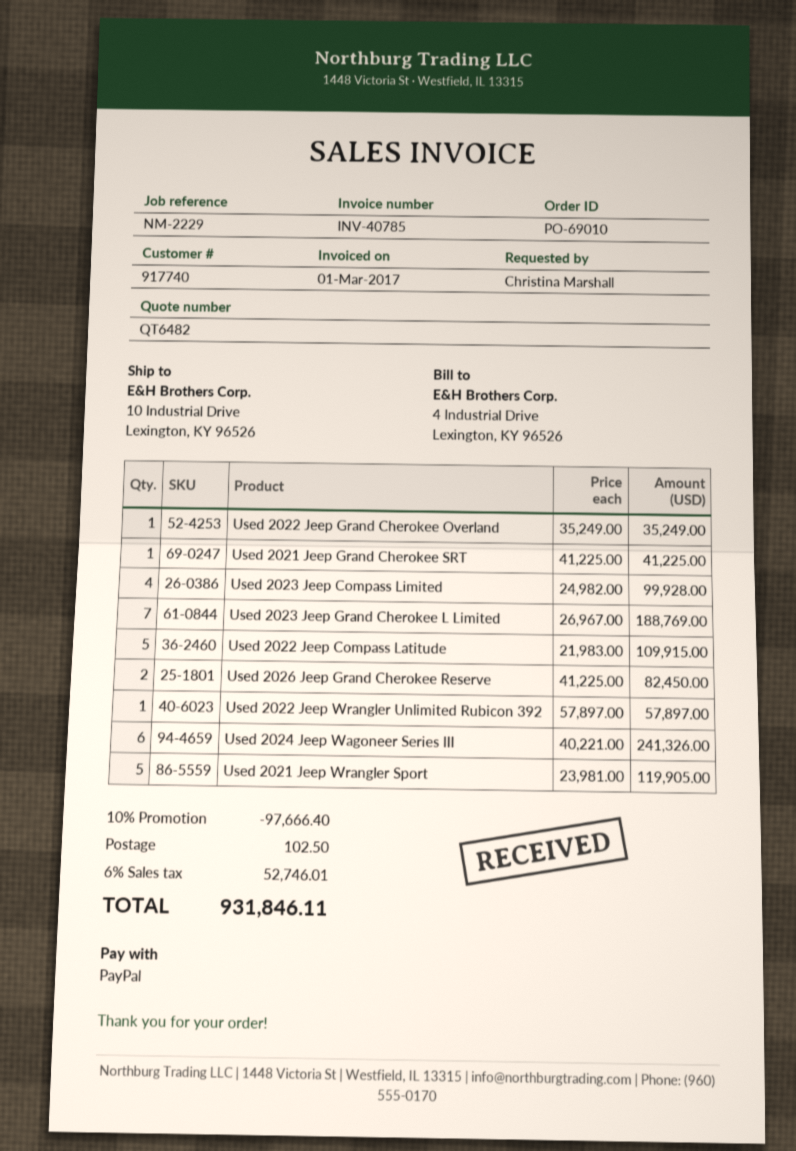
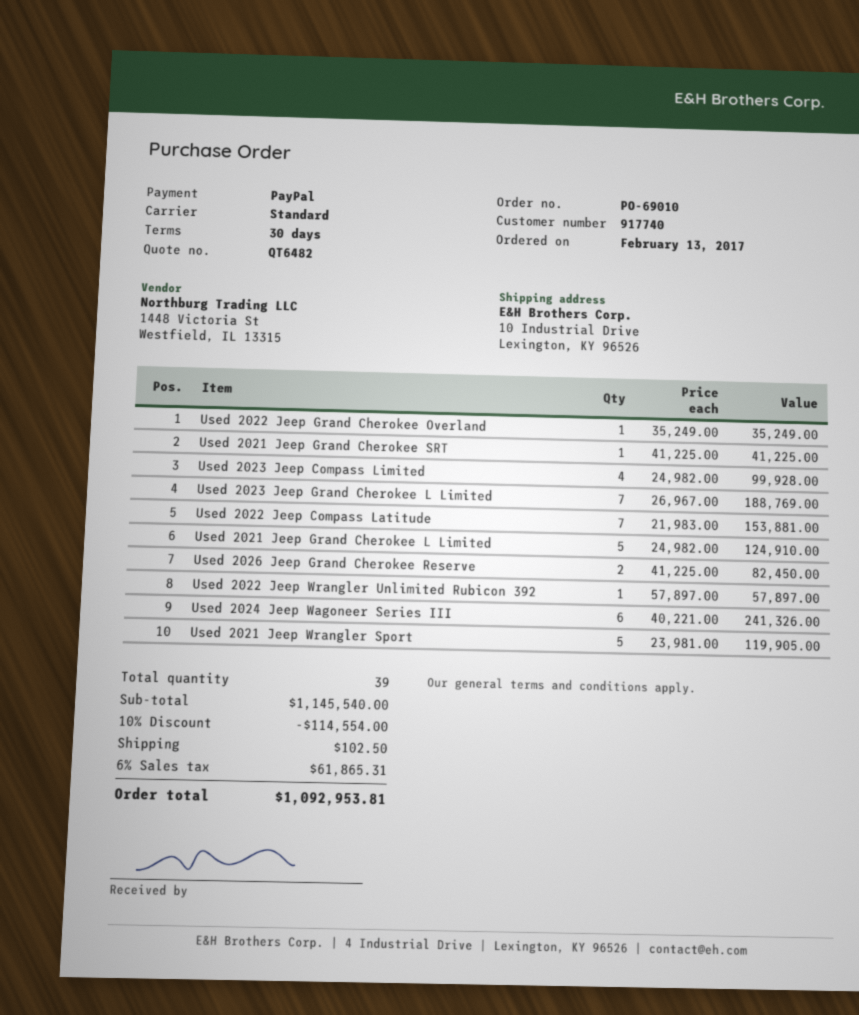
Used 2022 Jeep Compass Latitude: 5 x 21983.00 = 109915.00 -> 7 x 21983.00 = 153881.00
Used 2021 Jeep Grand Cherokee L Limited: none -> 5 x 24982.00 = 124910.00
discount: 10% = 97666.40 -> 10% = 114554.00
tax: 6% = 52746.01 -> 6% = 61865.31
total: 931846.11 -> 1092953.81

